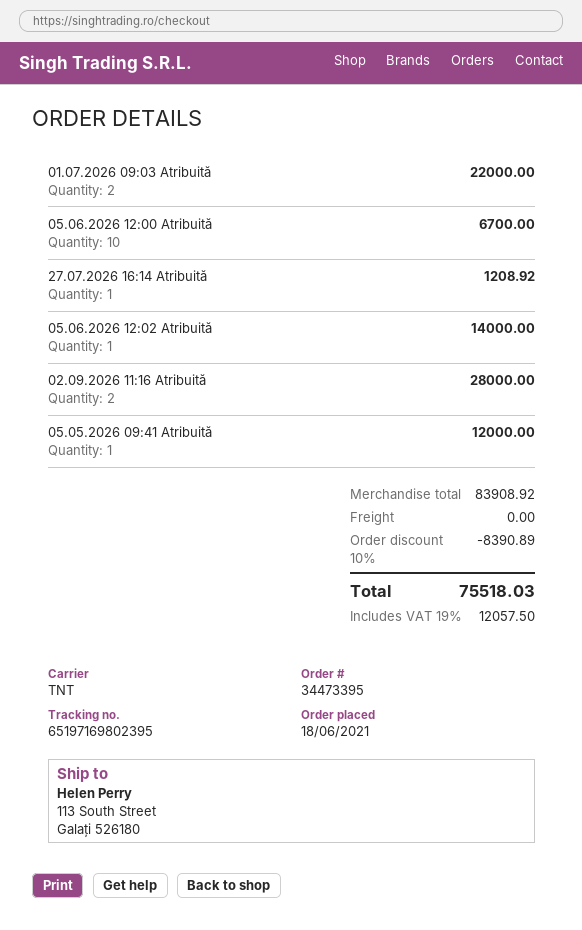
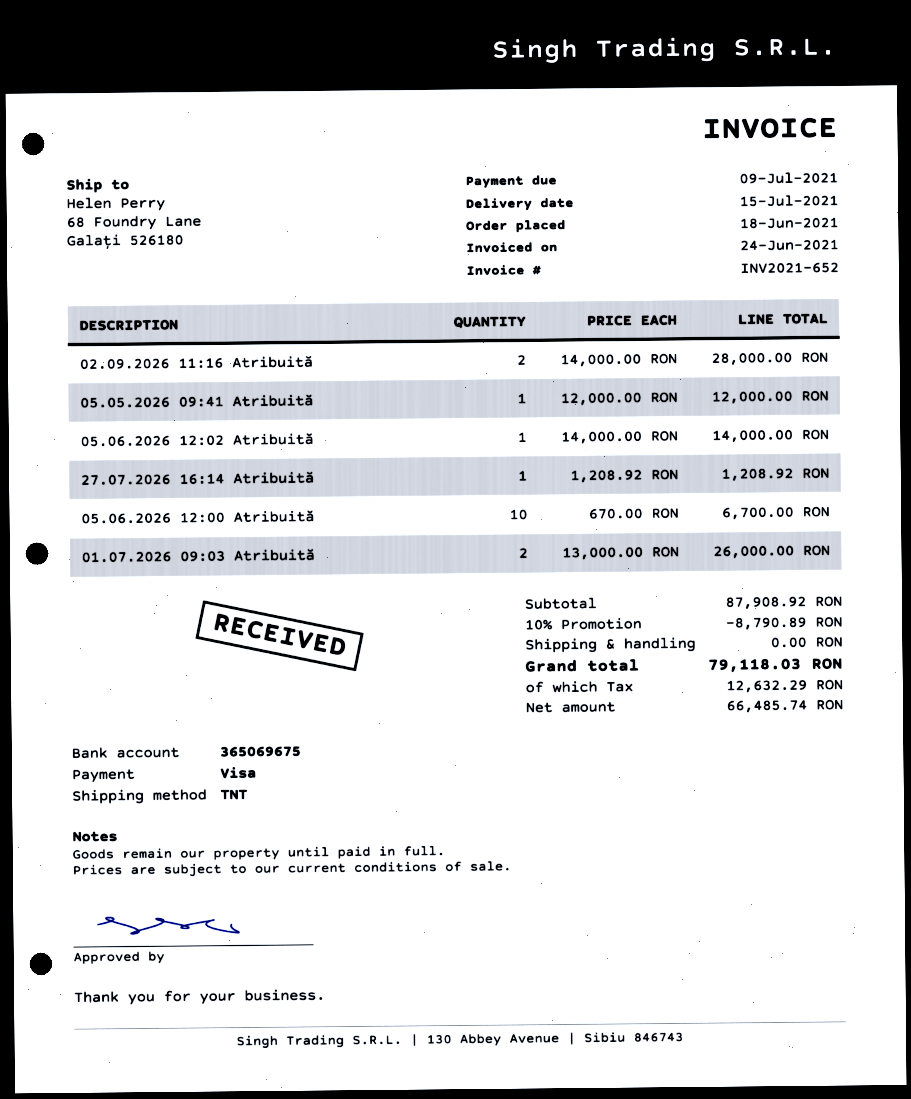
ship to: 113 South Street, Galați 526180 -> 68 Foundry Lane, Galați 526180
01.07.2026 09:03 Atribuită: 2 for 22000.00 -> 2 for 26000.00
subtotal: 83908.92 -> 87908.92
discount: 10% = 8390.89 -> 10% = 8790.89
tax: 12057.50 -> 12632.29
total: 75518.03 -> 79118.03

